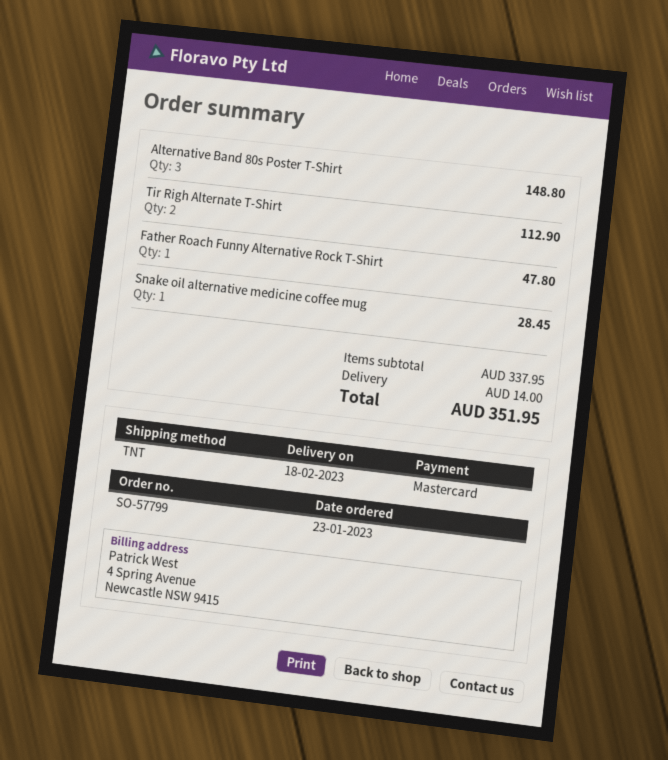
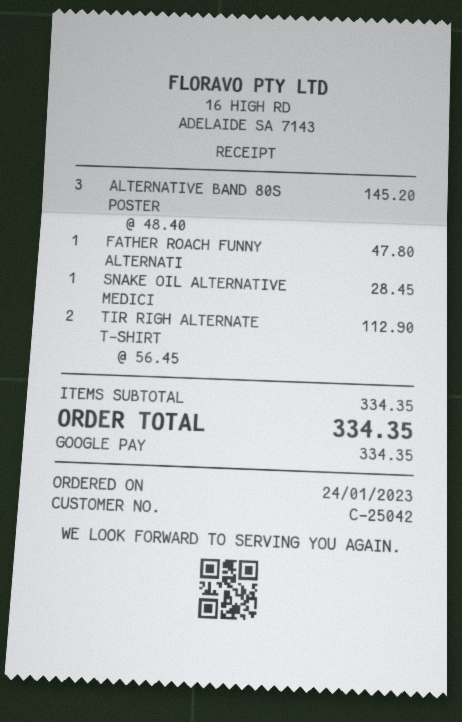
order date: 2023-01-23 -> 2023-01-24
payment method: Mastercard -> Google Pay
Alternative Band 80s Poster T-Shirt: 3 for 148.80 -> 3 for 145.20
subtotal: 337.95 -> 334.35
shipping: 14.00 -> none
total: 351.95 -> 334.35

